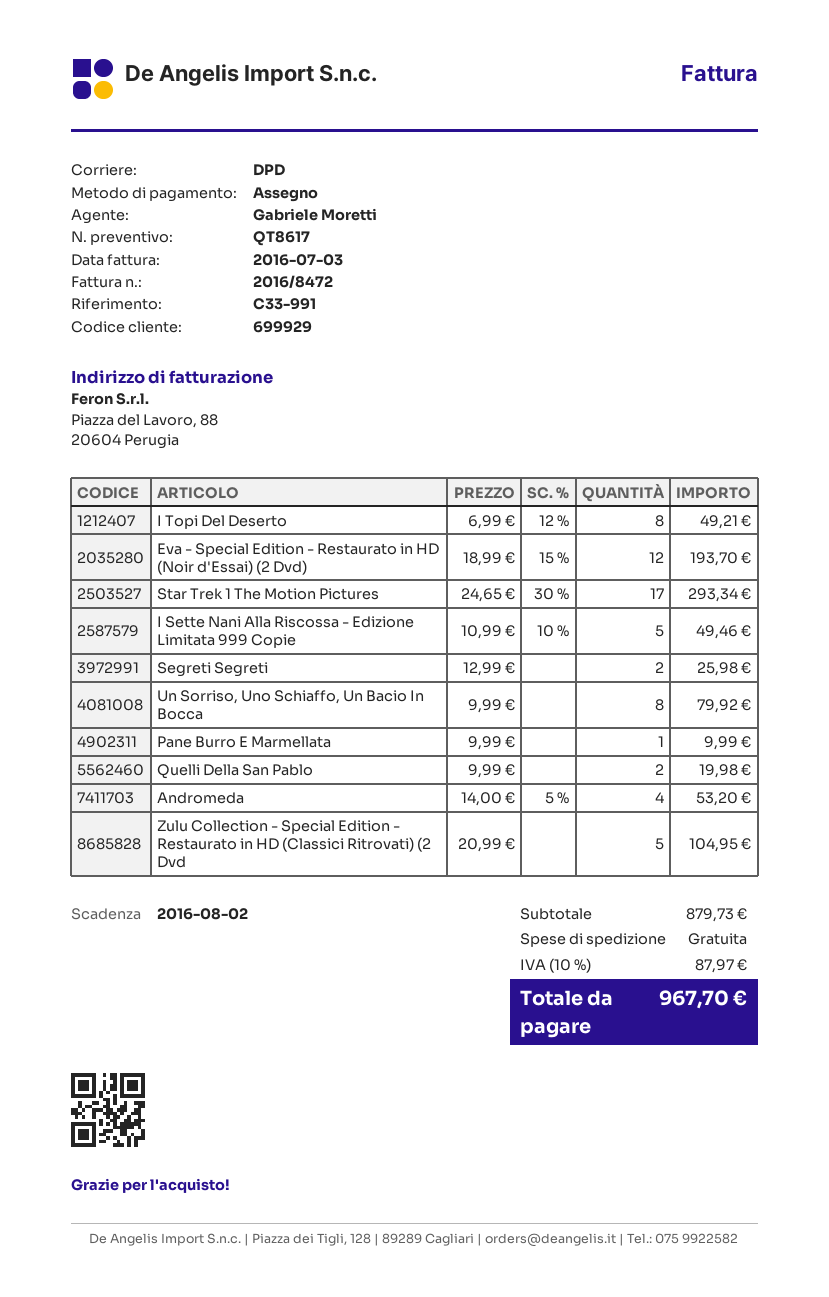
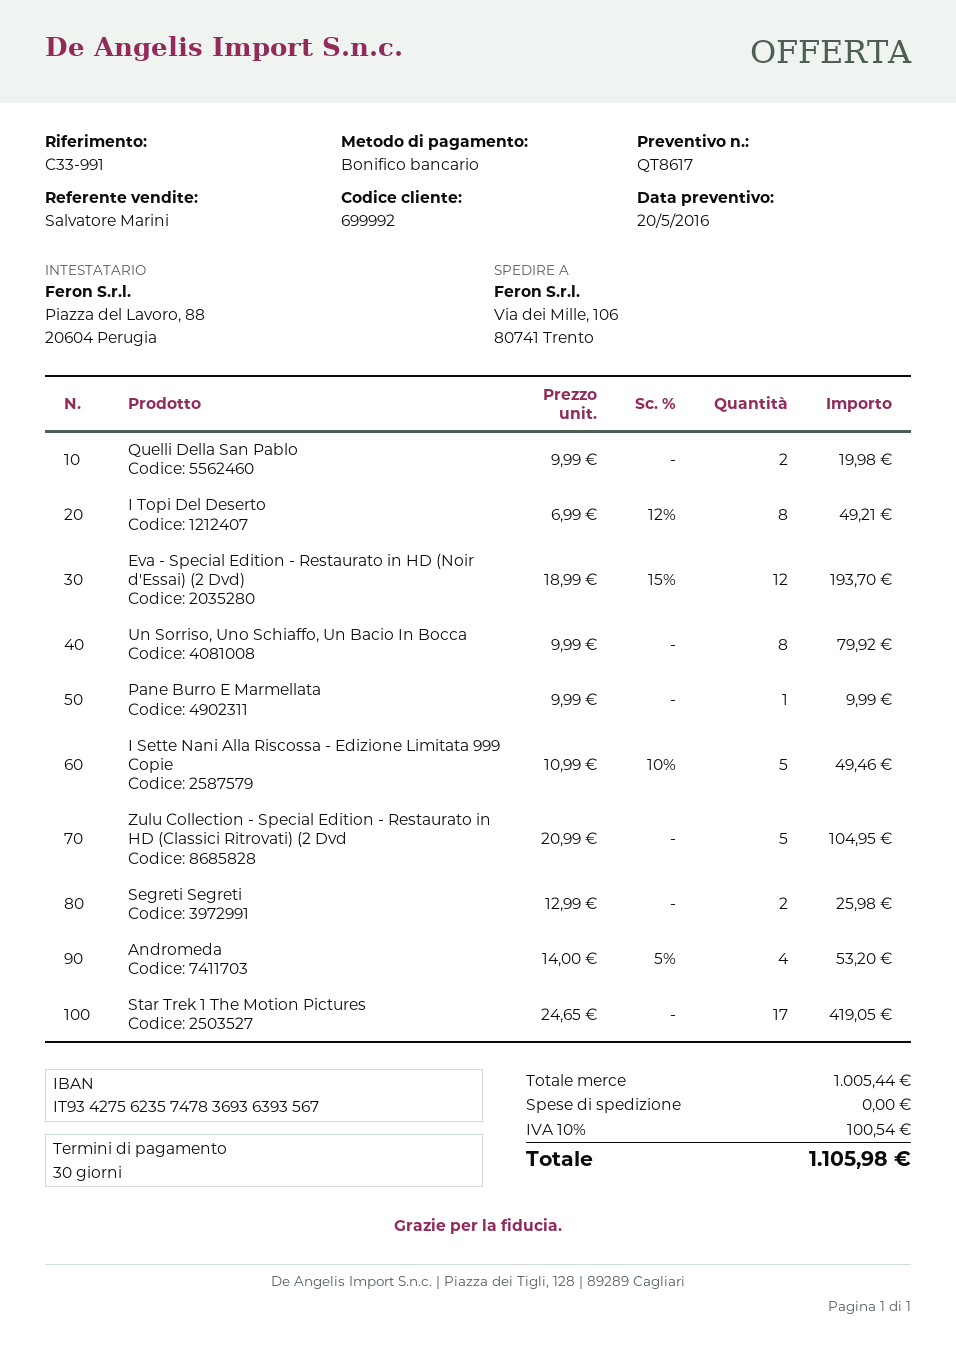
customer number: 699929 -> 699992
sales rep: Gabriele Moretti -> Salvatore Marini
payment method: cheque -> bank transfer
Star Trek 1 The Motion Pictures: 17 x 24.65 - 30% = 293.34 -> 17 x 24.65 = 419.05
subtotal: 879.73 -> 1005.44
tax: 10% = 87.97 -> 10% = 100.54
total: 967.70 -> 1105.98

